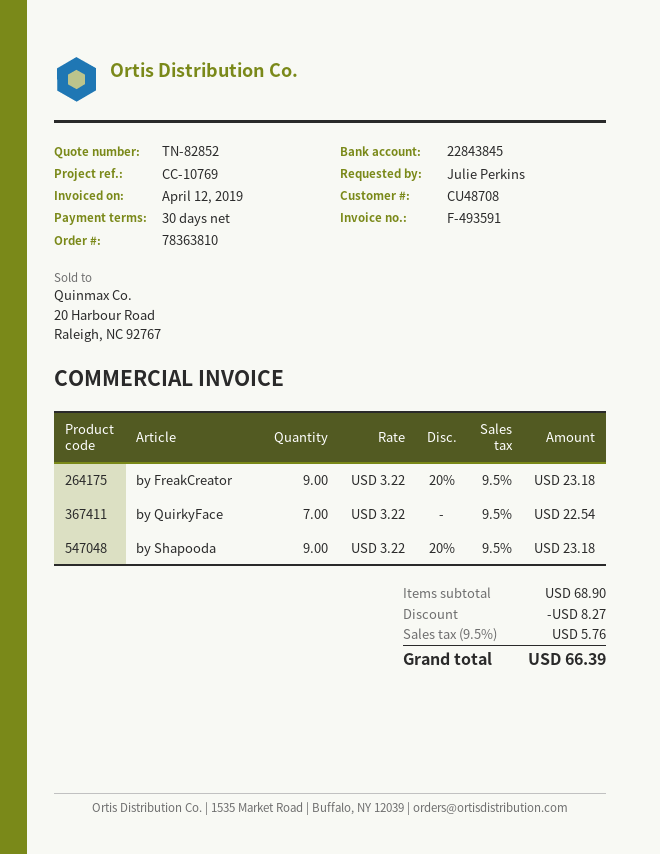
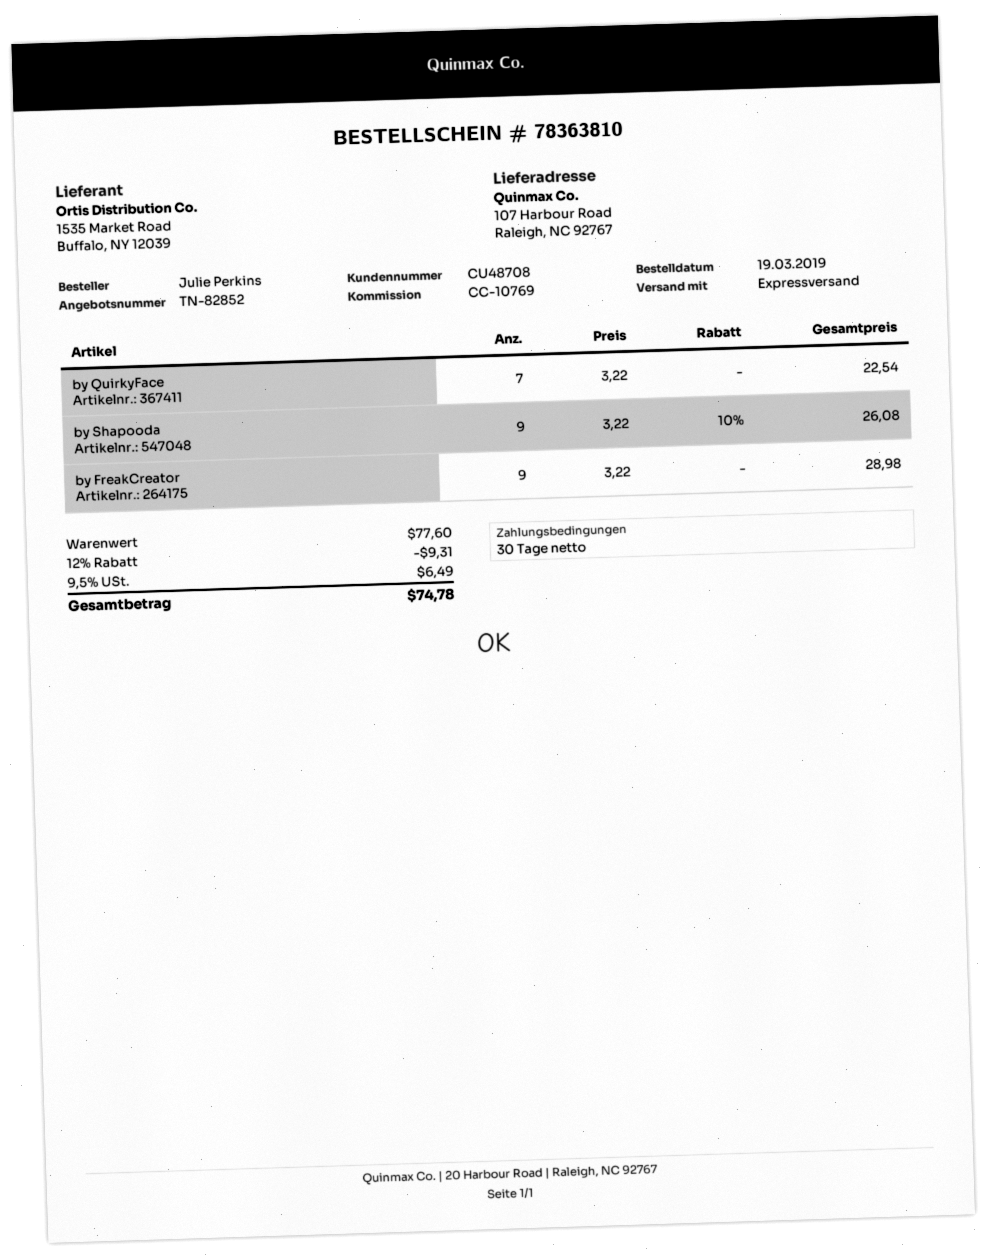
by FreakCreator: 9 x 3.22 - 20% = 23.18 -> 9 x 3.22 = 28.98
by Shapooda: 9 x 3.22 - 20% = 23.18 -> 9 x 3.22 - 10% = 26.08
subtotal: 68.90 -> 77.60
discount: 8.27 -> 9.31
tax: 9.5% = 5.76 -> 9.5% = 6.49
total: 66.39 -> 74.78

